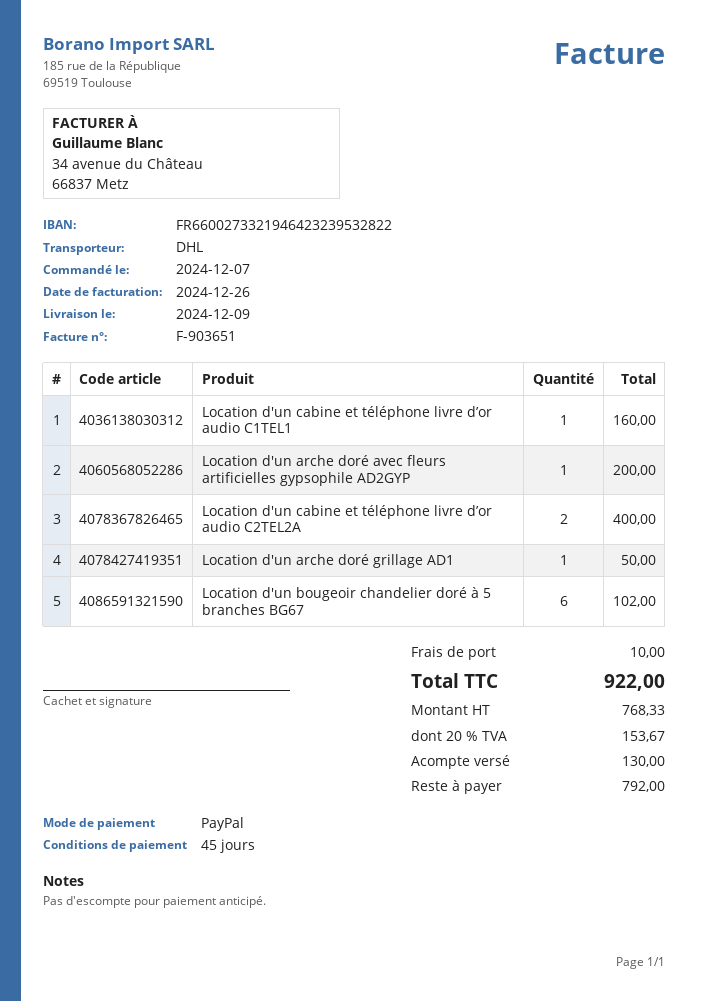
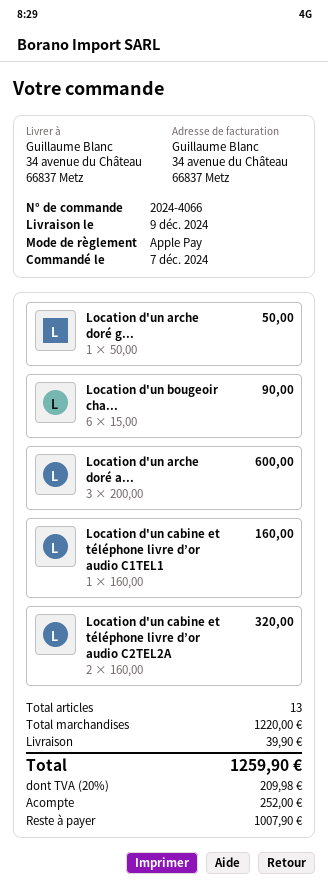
payment method: PayPal -> Apple Pay
Location d'un arche doré avec fleurs artificielles gypsophile AD2GYP: 1 for 200.00 -> 3 for 600.00
Location d'un cabine et téléphone livre d’or audio C2TEL2A: 2 for 400.00 -> 2 for 320.00
Location d'un bougeoir chandelier doré à 5 branches BG67: 6 for 102.00 -> 6 for 90.00
shipping: 10.00 -> 39.90
tax: 20% = 153.67 -> 20% = 209.98
total: 922.00 -> 1259.90
deposit: 130.00 -> 252.00
balance: 792.00 -> 1007.90

